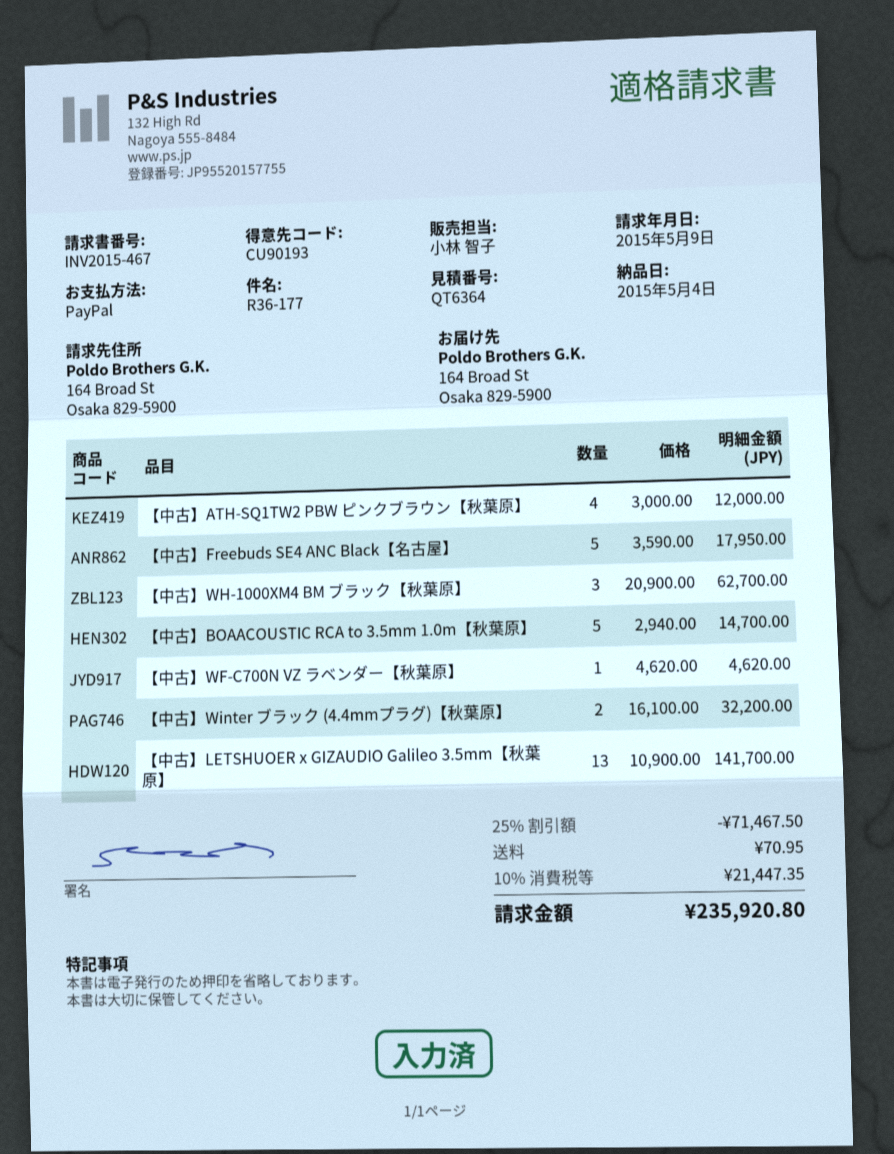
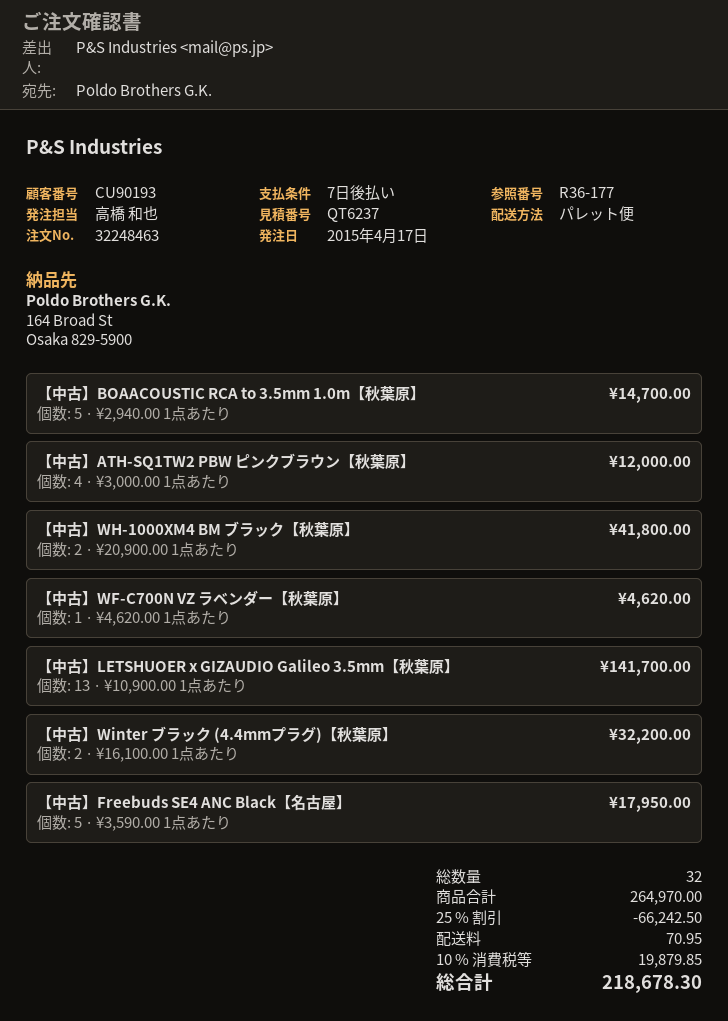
quote number: QT6364 -> QT6237
【中古】WH-1000XM4 BM ブラック【秋葉原】: 3 x 20900.00 = 62700.00 -> 2 x 20900.00 = 41800.00
discount: 25% = 71467.50 -> 25% = 66242.50
tax: 10% = 21447.35 -> 10% = 19879.85
total: 235920.80 -> 218678.30

